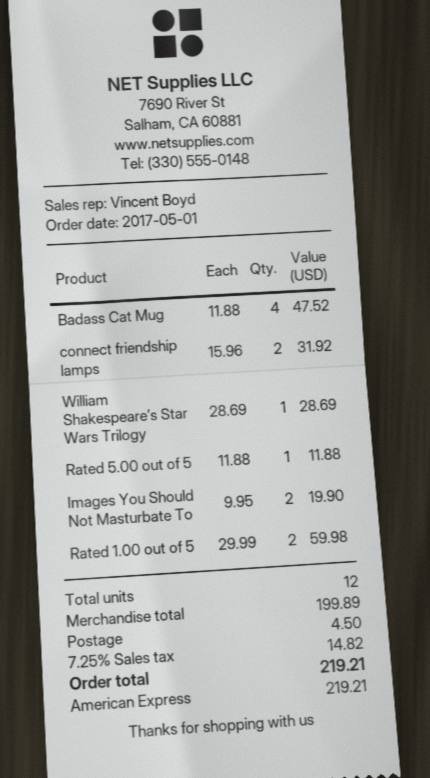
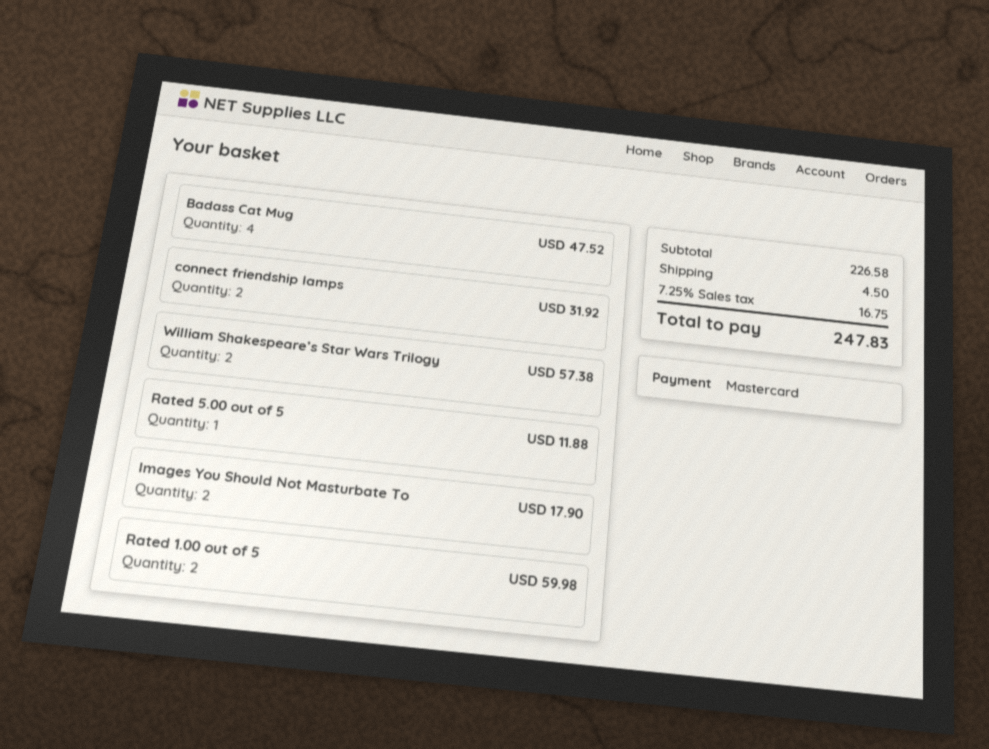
payment method: American Express -> Mastercard
William Shakespeare’s Star Wars Trilogy: 1 for 28.69 -> 2 for 57.38
Images You Should Not Masturbate To: 2 for 19.90 -> 2 for 17.90
subtotal: 199.89 -> 226.58
tax: 7.25% = 14.82 -> 7.25% = 16.75
total: 219.21 -> 247.83

